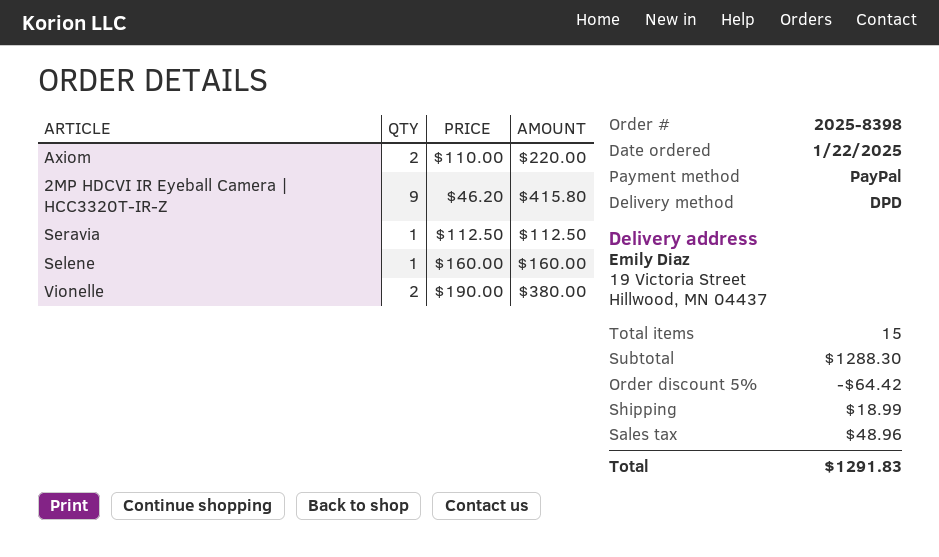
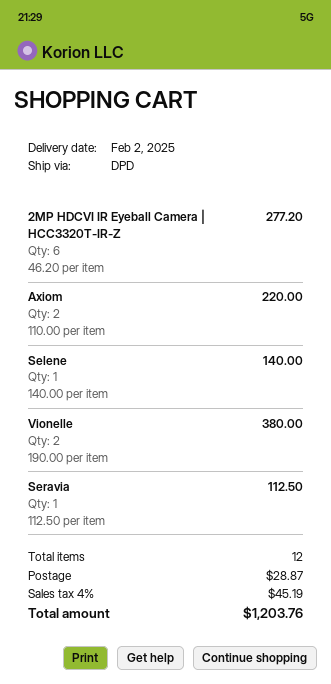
2MP HDCVI IR Eyeball Camera | HCC3320T-IR-Z: 9 x 46.20 = 415.80 -> 6 x 46.20 = 277.20
Selene: 1 x 160.00 = 160.00 -> 1 x 140.00 = 140.00
total quantity: 15 -> 12
discount: 5% = 64.42 -> none
shipping: 18.99 -> 28.87
tax: 48.96 -> 45.19
total: 1291.83 -> 1203.76

